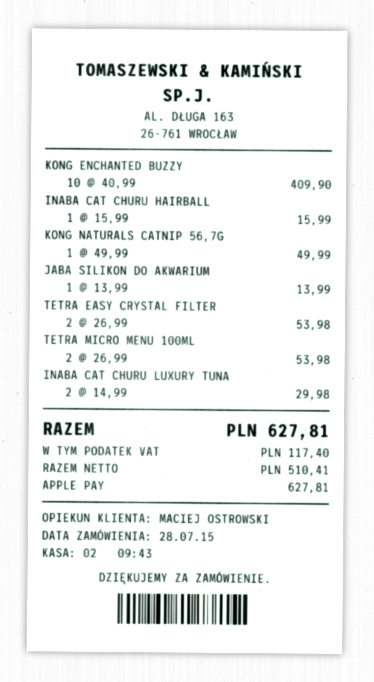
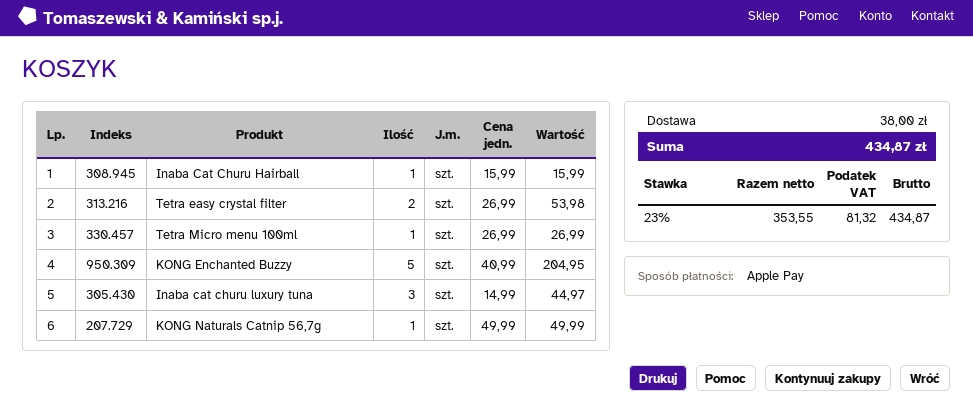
KONG ENCHANTED BUZZY: 10 x 40.99 = 409.90 -> 5 x 40.99 = 204.95
JABA SILIKON DO AKWARIUM: 1 x 13.99 = 13.99 -> none
TETRA MICRO MENU 100ML: 2 x 26.99 = 53.98 -> 1 x 26.99 = 26.99
INABA CAT CHURU LUXURY TUNA: 2 x 14.99 = 29.98 -> 3 x 14.99 = 44.97
shipping: none -> 38.00
net: 510.41 -> 353.55
tax: 117.40 -> 81.32
total: 627.81 -> 434.87

